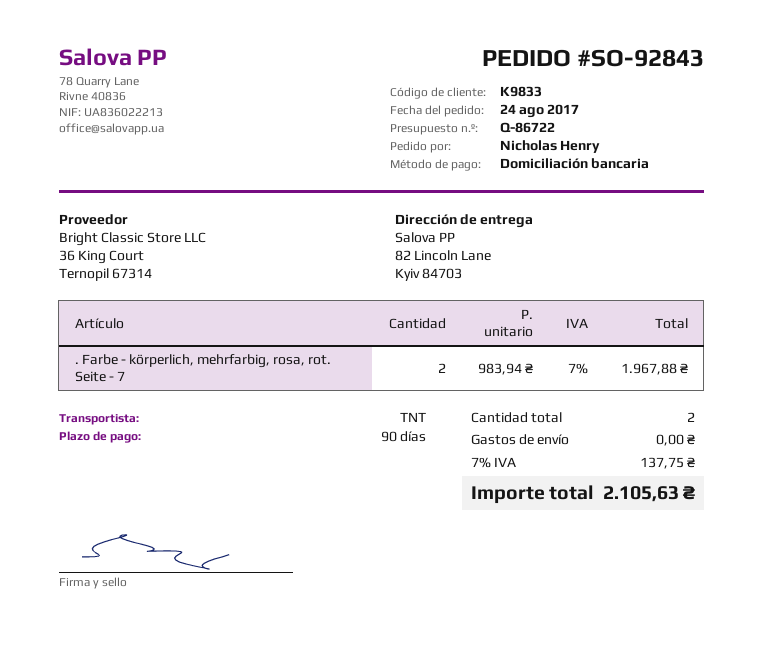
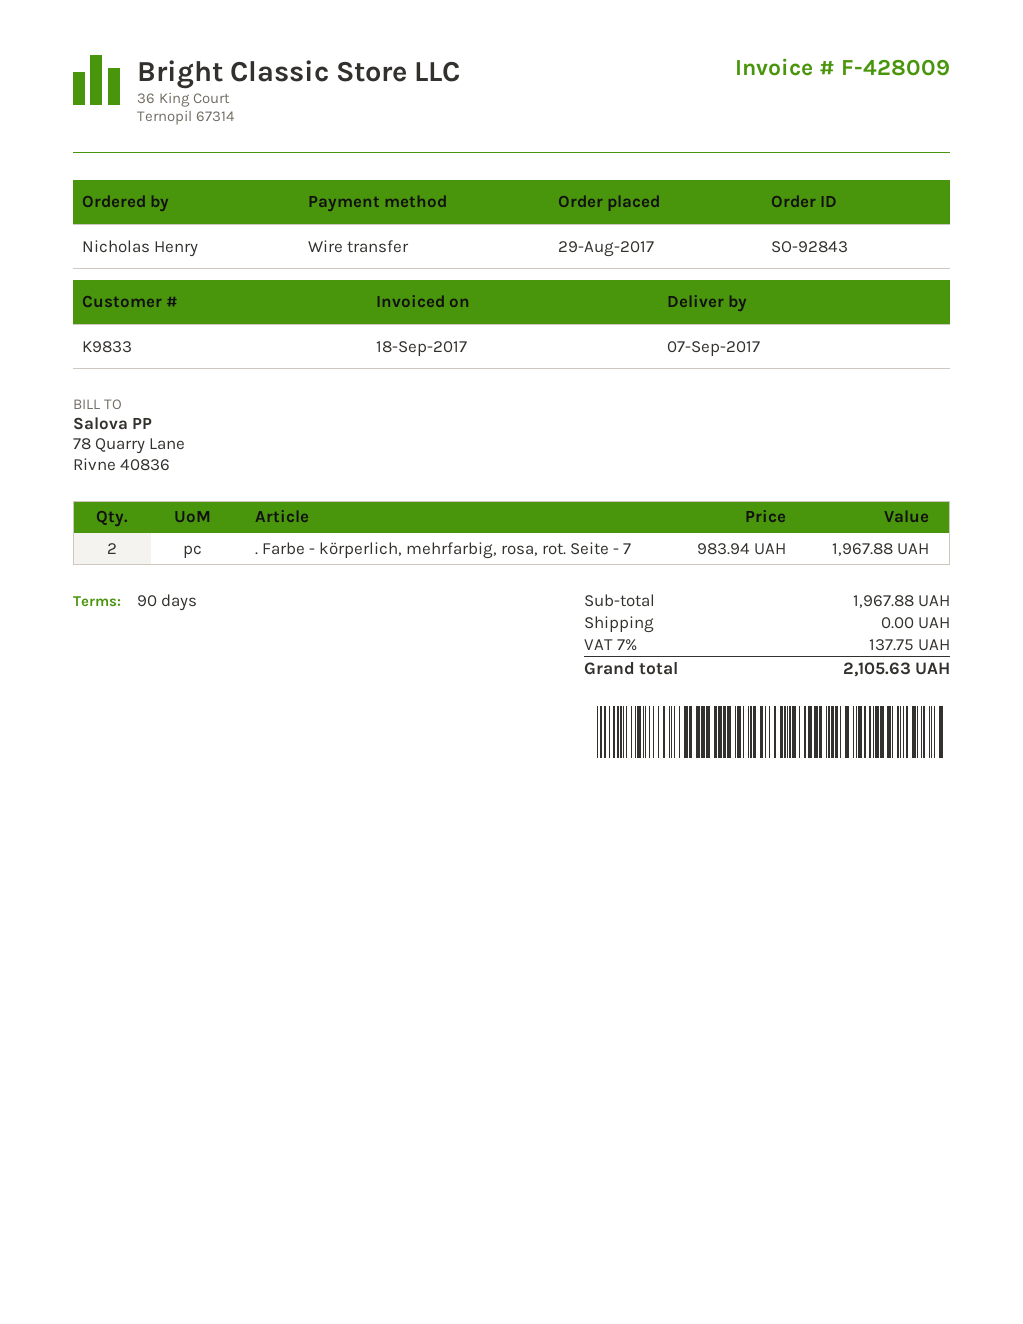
order date: 2017-08-24 -> 2017-08-29
payment method: direct debit -> bank transfer

